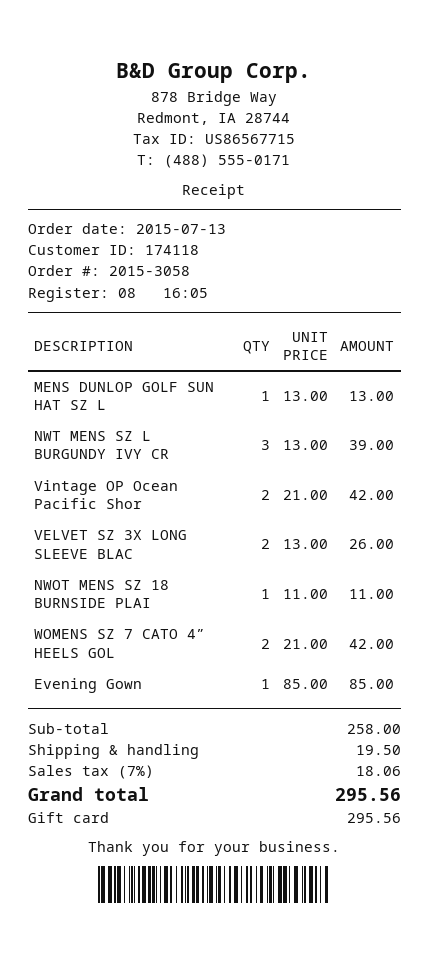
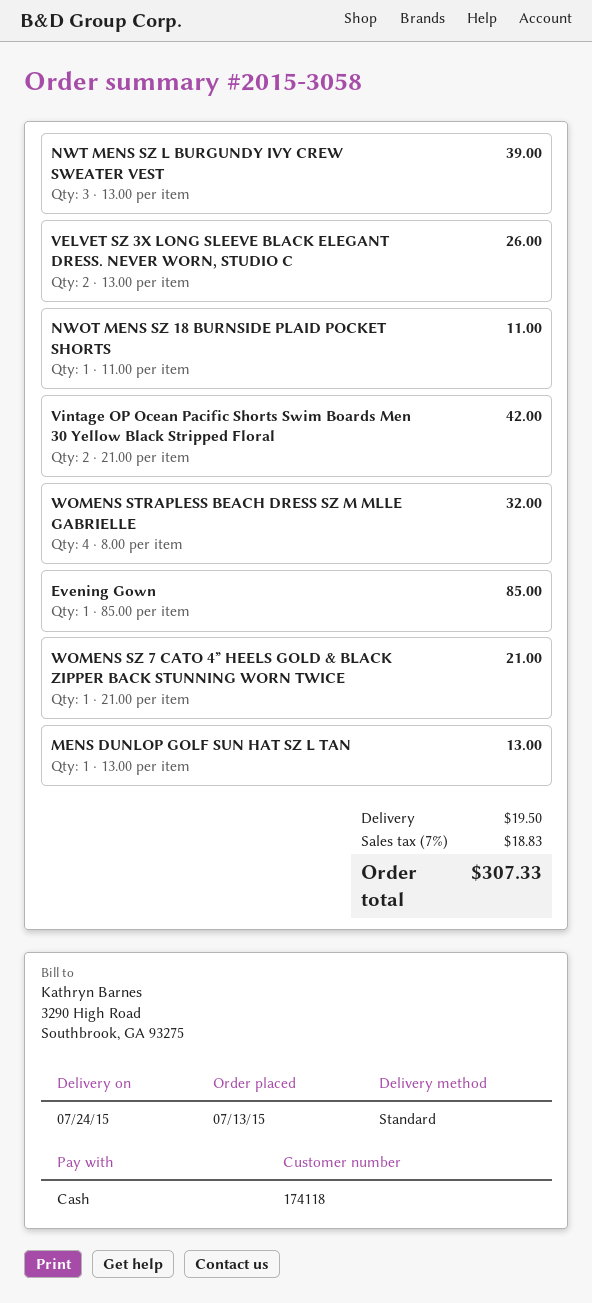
payment method: gift card -> cash
WOMENS SZ 7 CATO 4” HEELS GOL: 2 x 21.00 = 42.00 -> 1 x 21.00 = 21.00
WOMENS STRAPLESS BEACH DRESS SZ M MLLE GABRIELLE: none -> 4 x 8.00 = 32.00
tax: 7% = 18.06 -> 7% = 18.83
total: 295.56 -> 307.33

